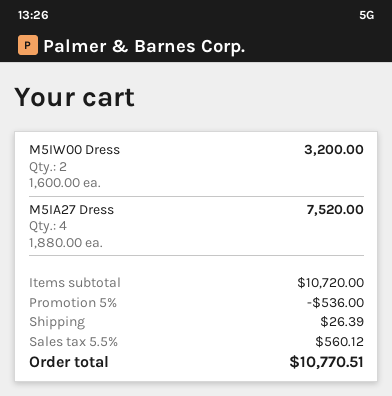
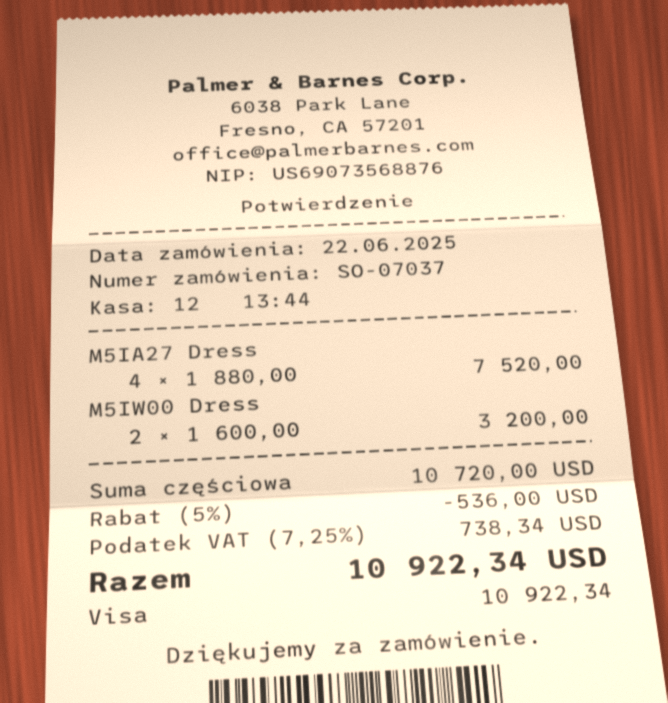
shipping: 26.39 -> none
tax: 5.5% = 560.12 -> 7.25% = 738.34
total: 10770.51 -> 10922.34

